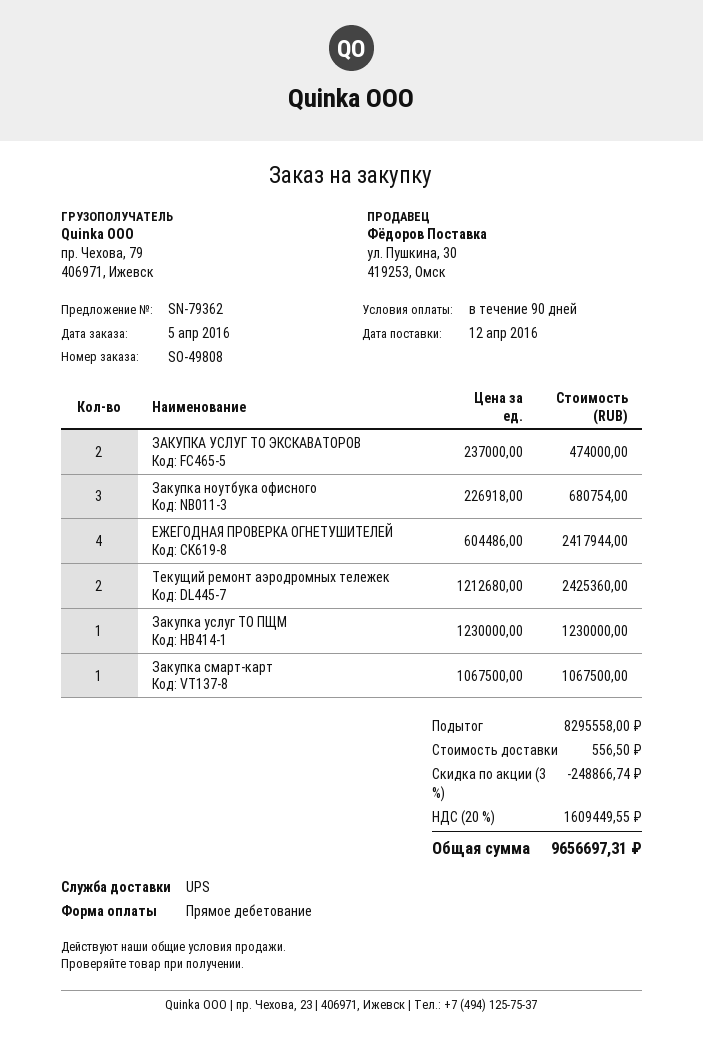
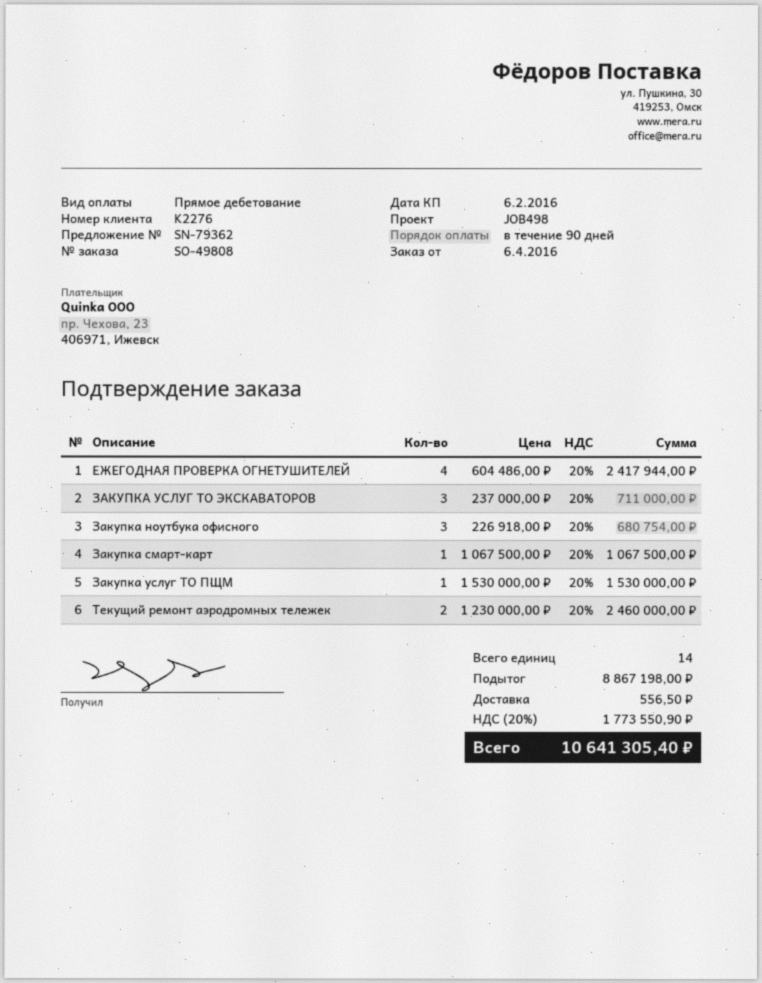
order date: 2016-04-05 -> 2016-04-06
ЗАКУПКА УСЛУГ ТО ЭКСКАВАТОРОВ: 2 x 237000.00 = 474000.00 -> 3 x 237000.00 = 711000.00
Текущий ремонт аэродромных тележек: 2 x 1212680.00 = 2425360.00 -> 2 x 1230000.00 = 2460000.00
Закупка услуг ТО ПЩМ: 1 x 1230000.00 = 1230000.00 -> 1 x 1530000.00 = 1530000.00
subtotal: 8295558.00 -> 8867198.00
discount: 3% = 248866.74 -> none
tax: 20% = 1609449.55 -> 20% = 1773550.90
total: 9656697.31 -> 10641305.40

